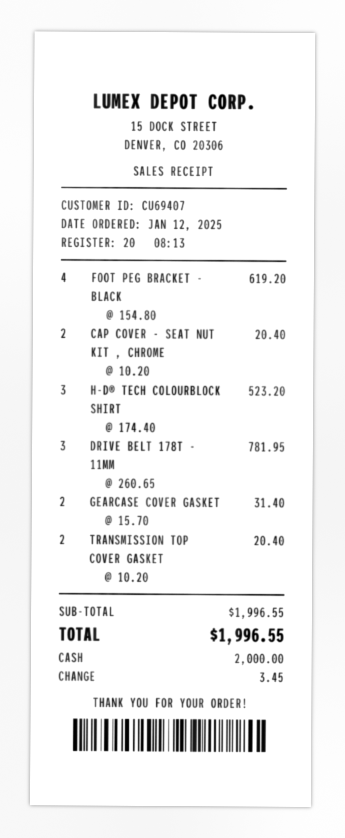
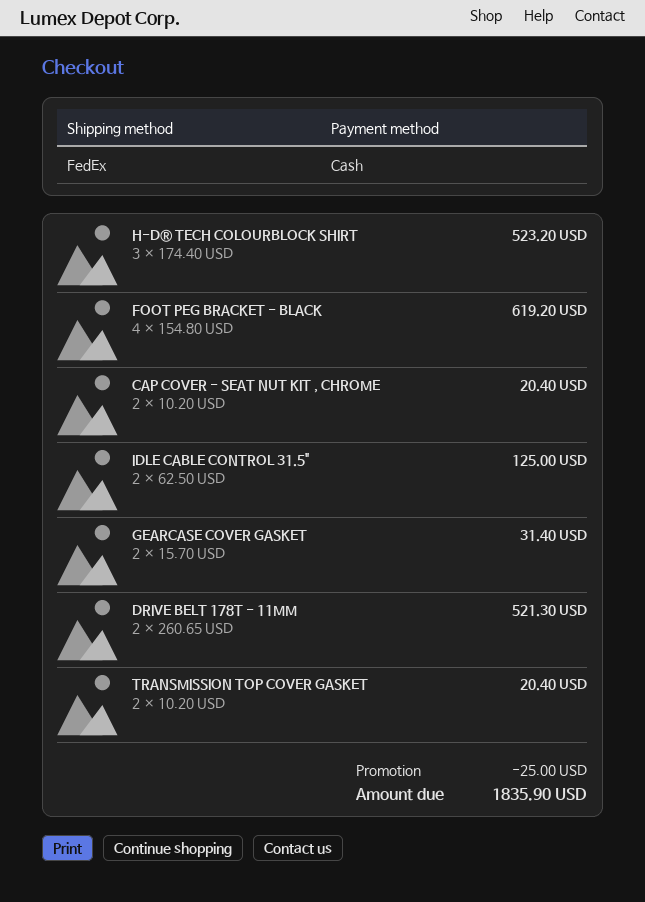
DRIVE BELT 178T - 11MM: 3 x 260.65 = 781.95 -> 2 x 260.65 = 521.30
IDLE CABLE CONTROL 31.5": none -> 2 x 62.50 = 125.00
discount: none -> 25.00
total: 1996.55 -> 1835.90

